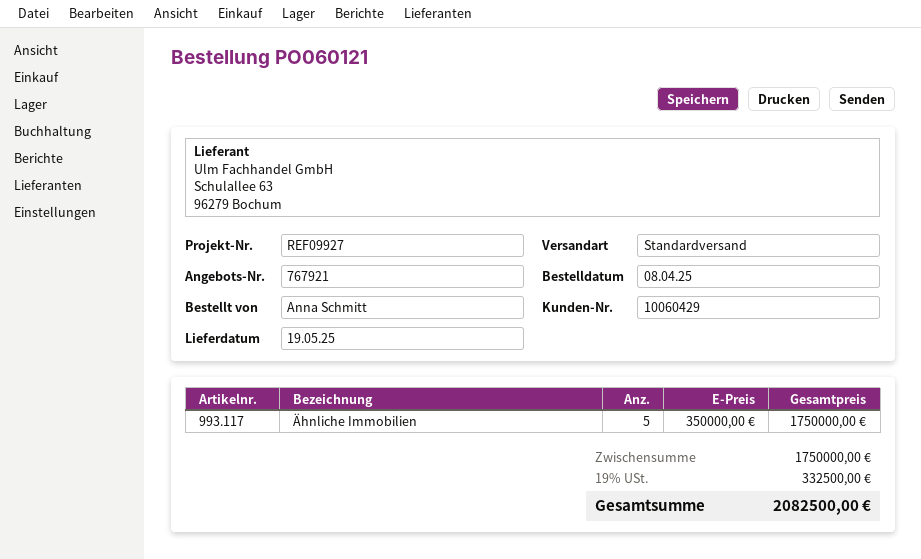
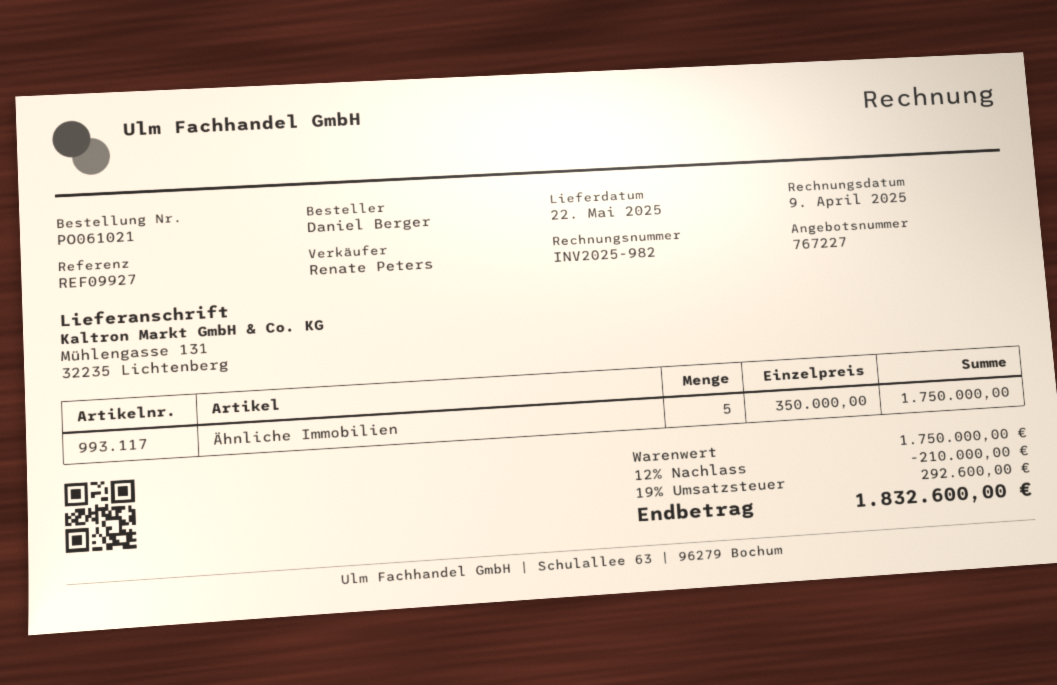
quote number: 767921 -> 767227
order number: PO060121 -> PO061021
delivery date: 2025-05-19 -> 2025-05-22
ordered by: Anna Schmitt -> Daniel Berger
discount: none -> 12% = 210000.00
tax: 19% = 332500.00 -> 19% = 292600.00
total: 2082500.00 -> 1832600.00

